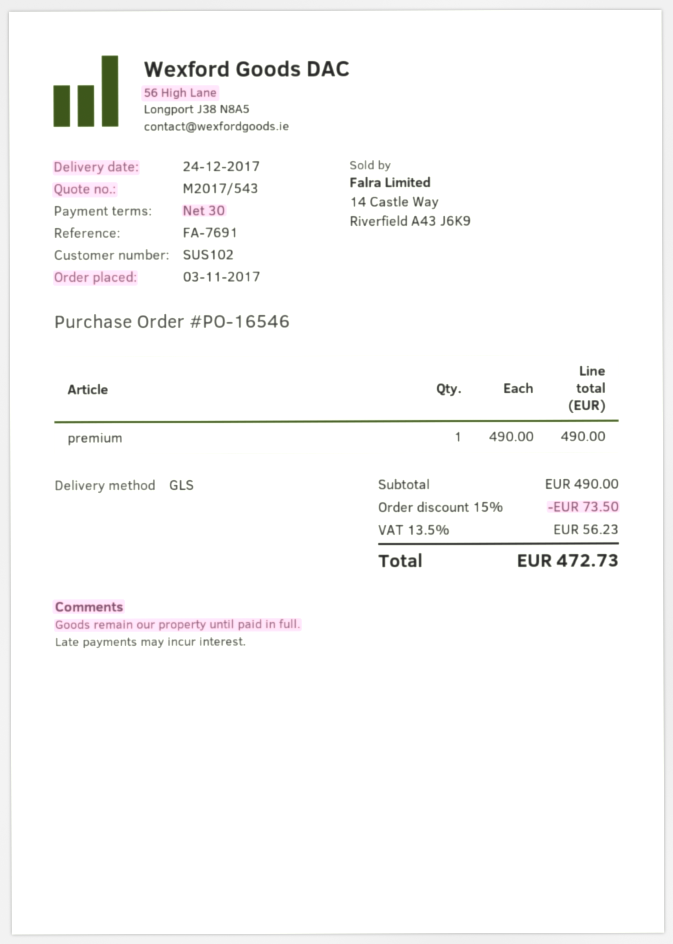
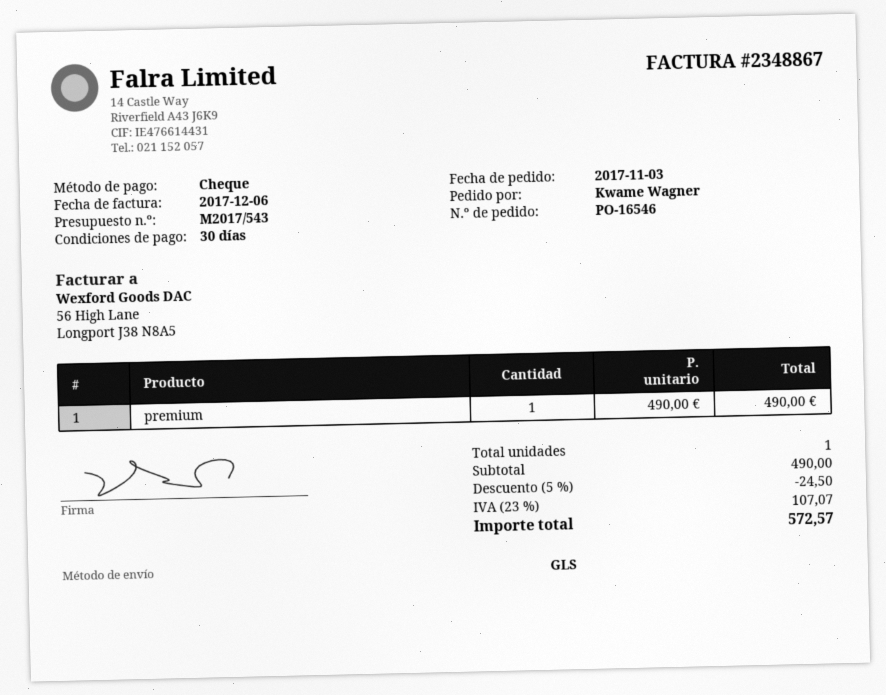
discount: 15% = 73.50 -> 5% = 24.50
tax: 13.5% = 56.23 -> 23% = 107.07
total: 472.73 -> 572.57

